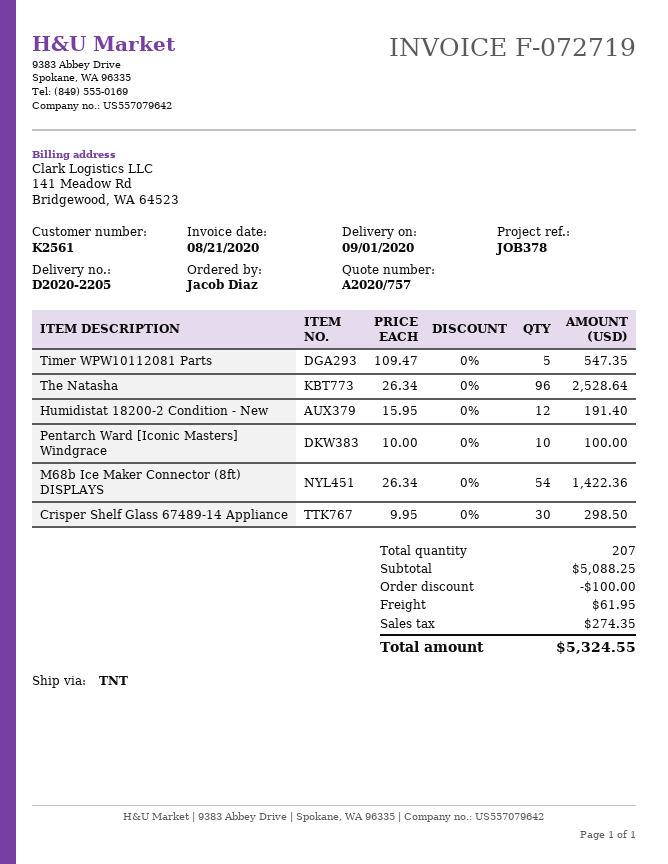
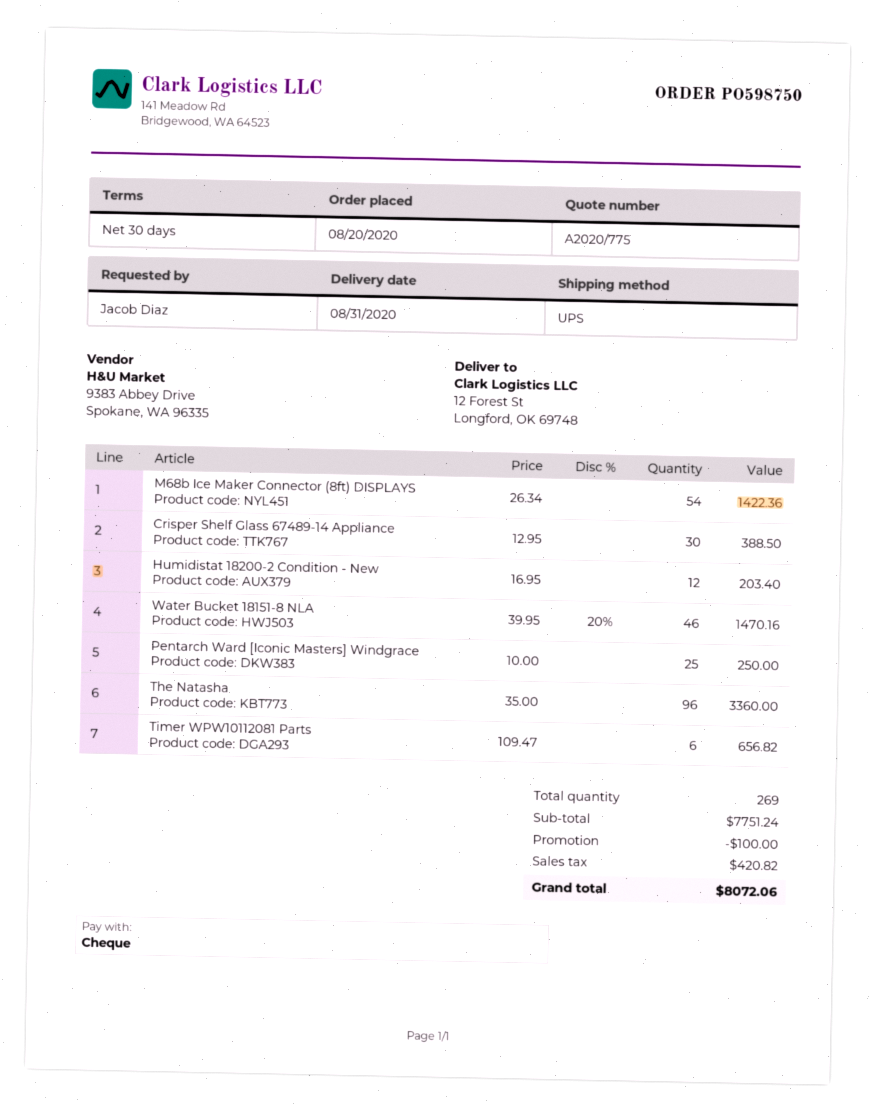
quote number: A2020/757 -> A2020/775
delivery date: 2020-09-01 -> 2020-08-31
shipping method: TNT -> UPS
Timer WPW10112081 Parts: 5 x 109.47 = 547.35 -> 6 x 109.47 = 656.82
The Natasha: 96 x 26.34 = 2528.64 -> 96 x 35.00 = 3360.00
Humidistat 18200-2 Condition - New: 12 x 15.95 = 191.40 -> 12 x 16.95 = 203.40
Pentarch Ward [Iconic Masters] Windgrace: 10 x 10.00 = 100.00 -> 25 x 10.00 = 250.00
Crisper Shelf Glass 67489-14 Appliance: 30 x 9.95 = 298.50 -> 30 x 12.95 = 388.50
Water Bucket 18151-8 NLA: none -> 46 x 39.95 - 20% = 1470.16
total quantity: 207 -> 269
subtotal: 5088.25 -> 7751.24
shipping: 61.95 -> none
tax: 274.35 -> 420.82
total: 5324.55 -> 8072.06

